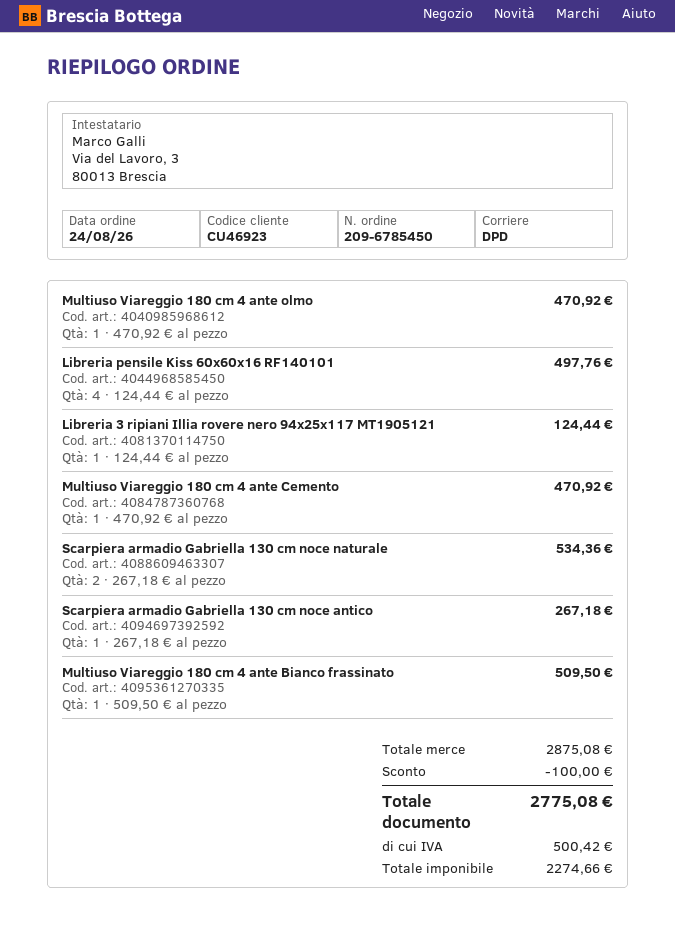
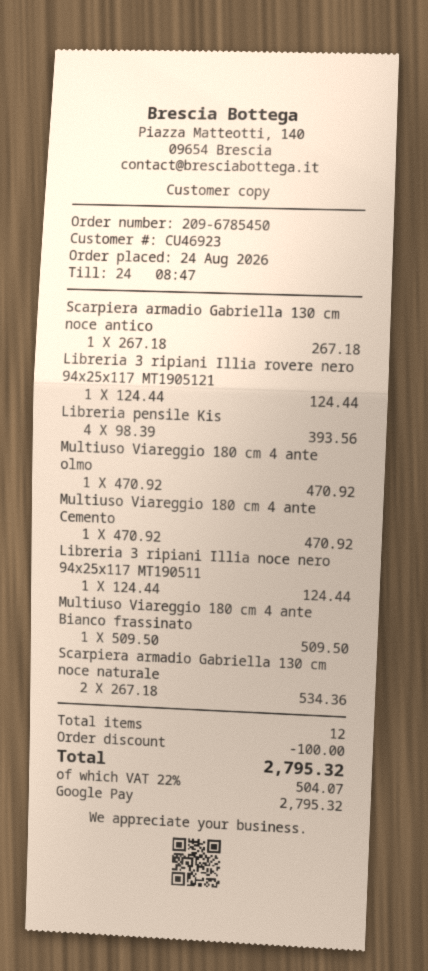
Libreria pensile Kiss 60x60x16 RF140101: 4 x 124.44 = 497.76 -> 4 x 98.39 = 393.56
Libreria 3 ripiani Illia noce nero 94x25x117 MT190511: none -> 1 x 124.44 = 124.44
tax: 500.42 -> 504.07
total: 2775.08 -> 2795.32

